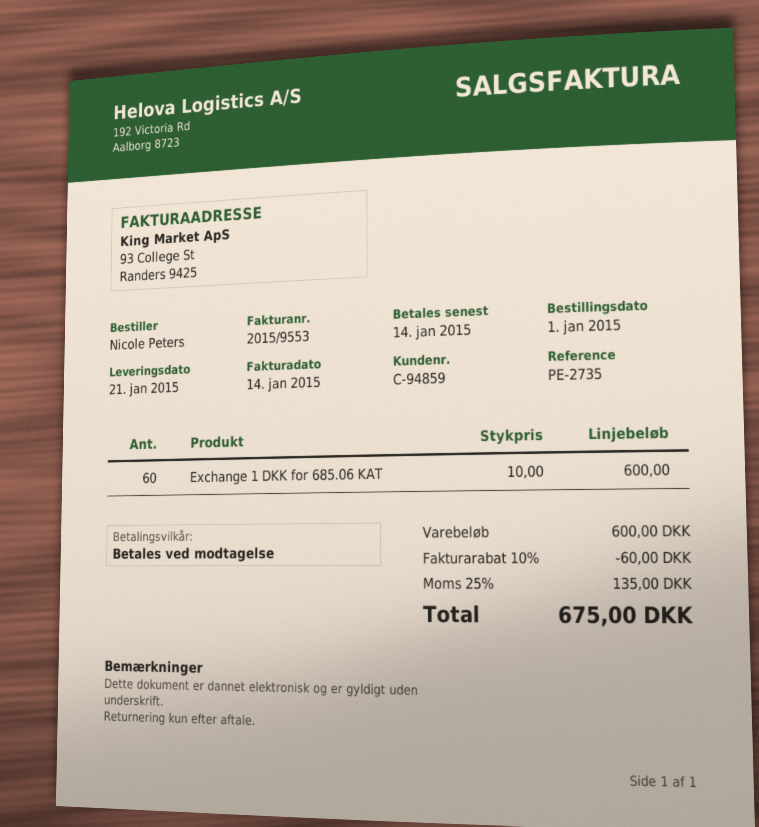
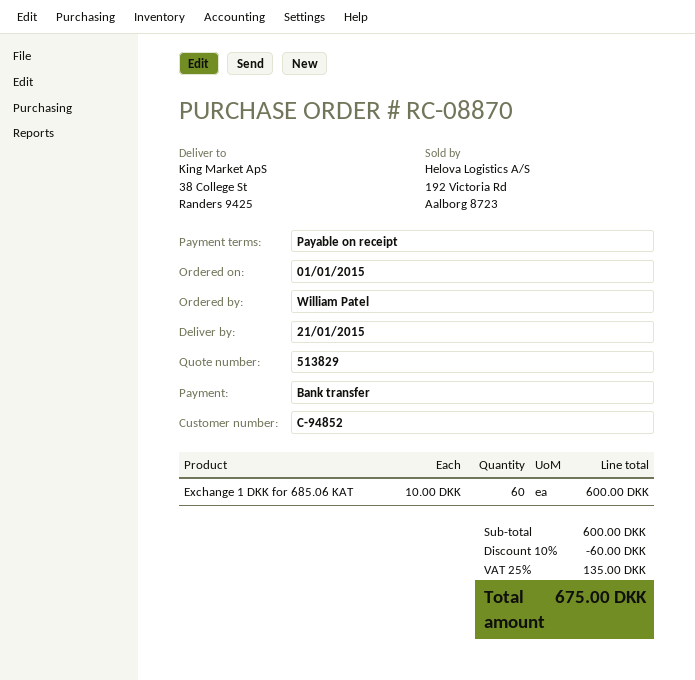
customer number: C-94859 -> C-94852
ordered by: Nicole Peters -> William Patel

